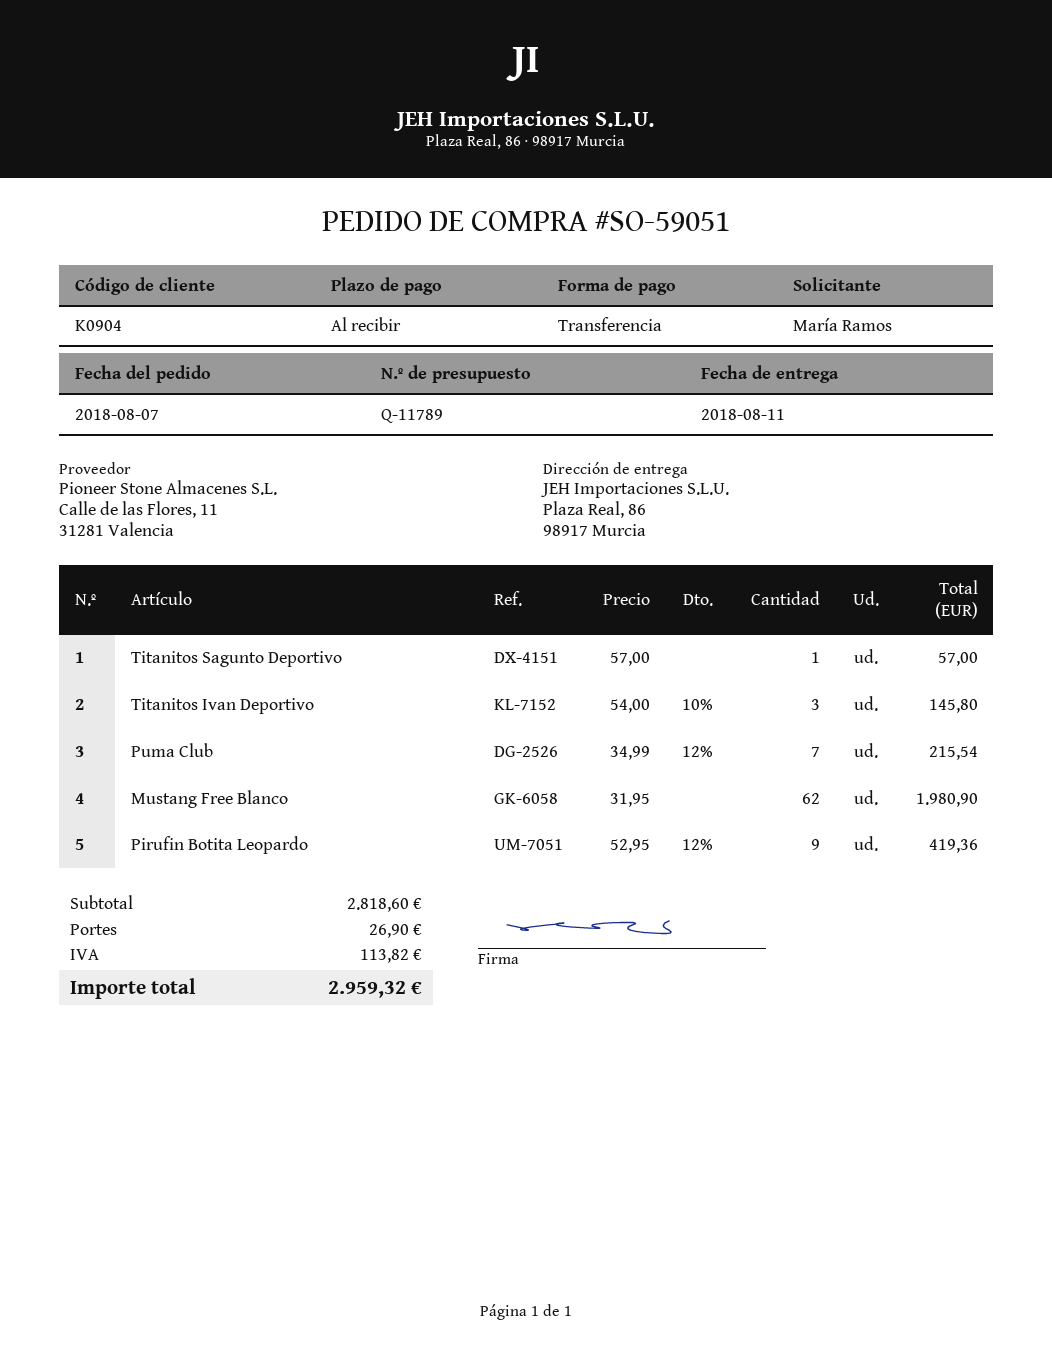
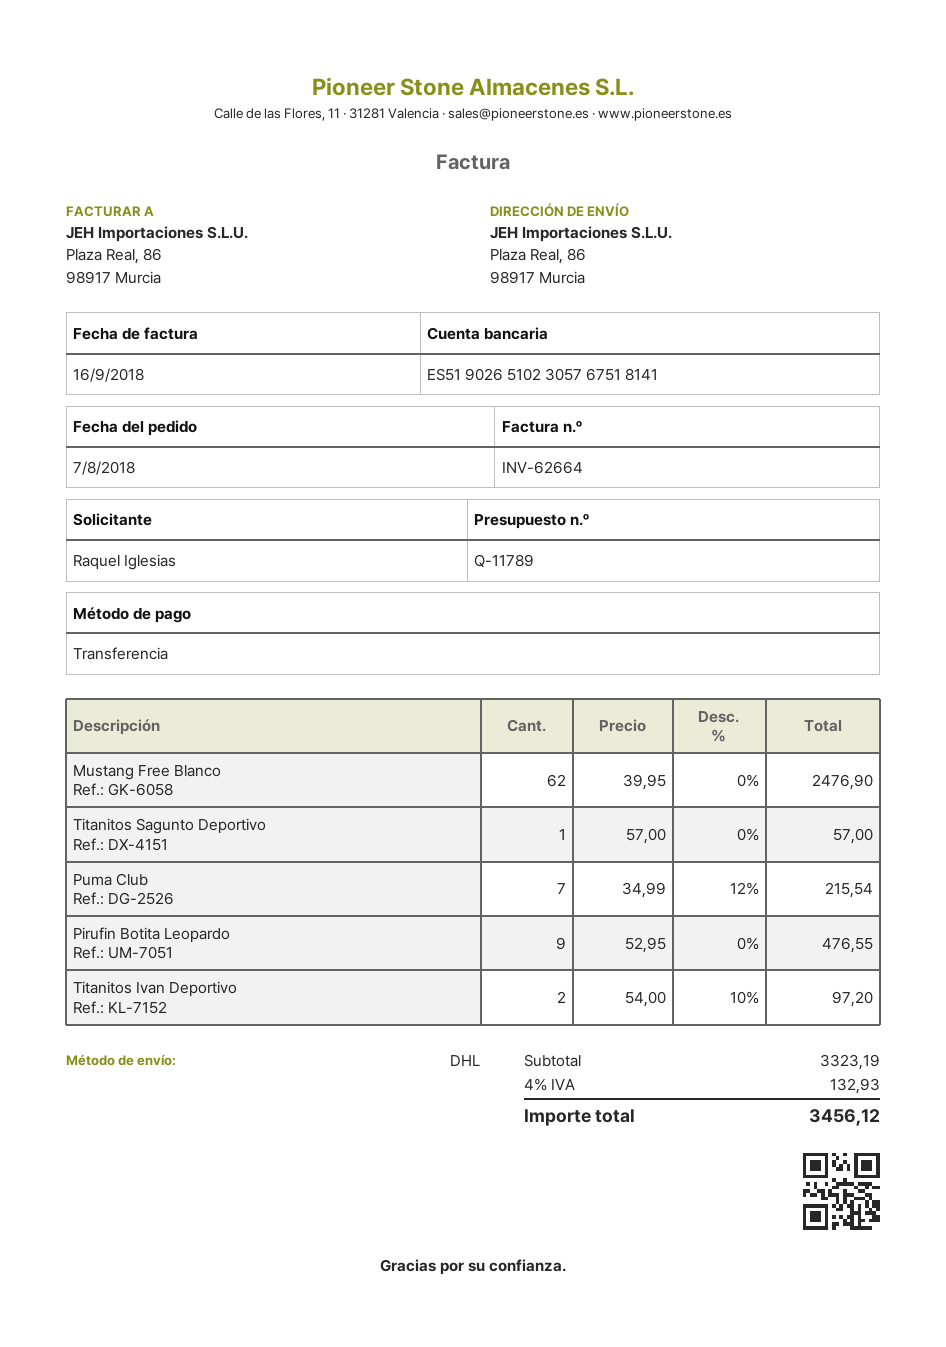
ordered by: María Ramos -> Raquel Iglesias
Titanitos Ivan Deportivo: 3 x 54.00 - 10% = 145.80 -> 2 x 54.00 - 10% = 97.20
Mustang Free Blanco: 62 x 31.95 = 1980.90 -> 62 x 39.95 = 2476.90
Pirufin Botita Leopardo: 9 x 52.95 - 12% = 419.36 -> 9 x 52.95 = 476.55
subtotal: 2818.60 -> 3323.19
shipping: 26.90 -> none
tax: 113.82 -> 132.93
total: 2959.32 -> 3456.12

